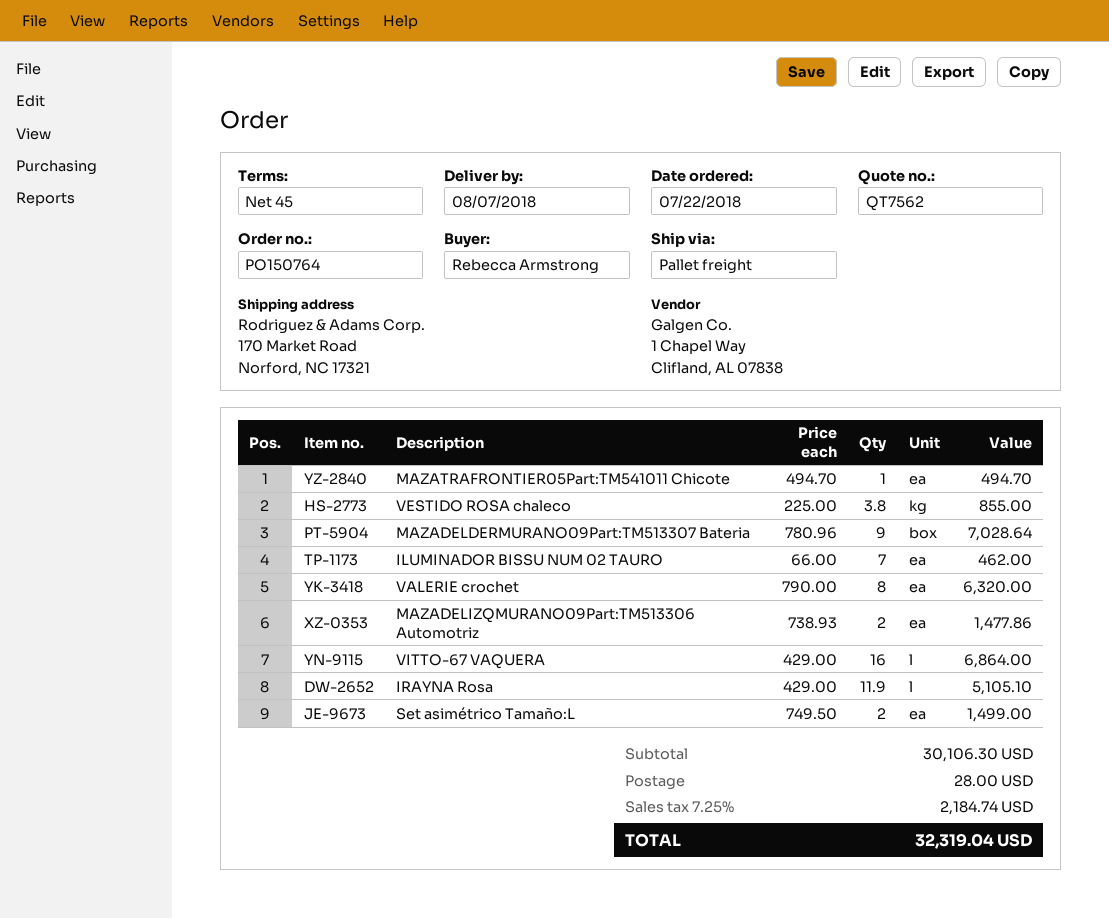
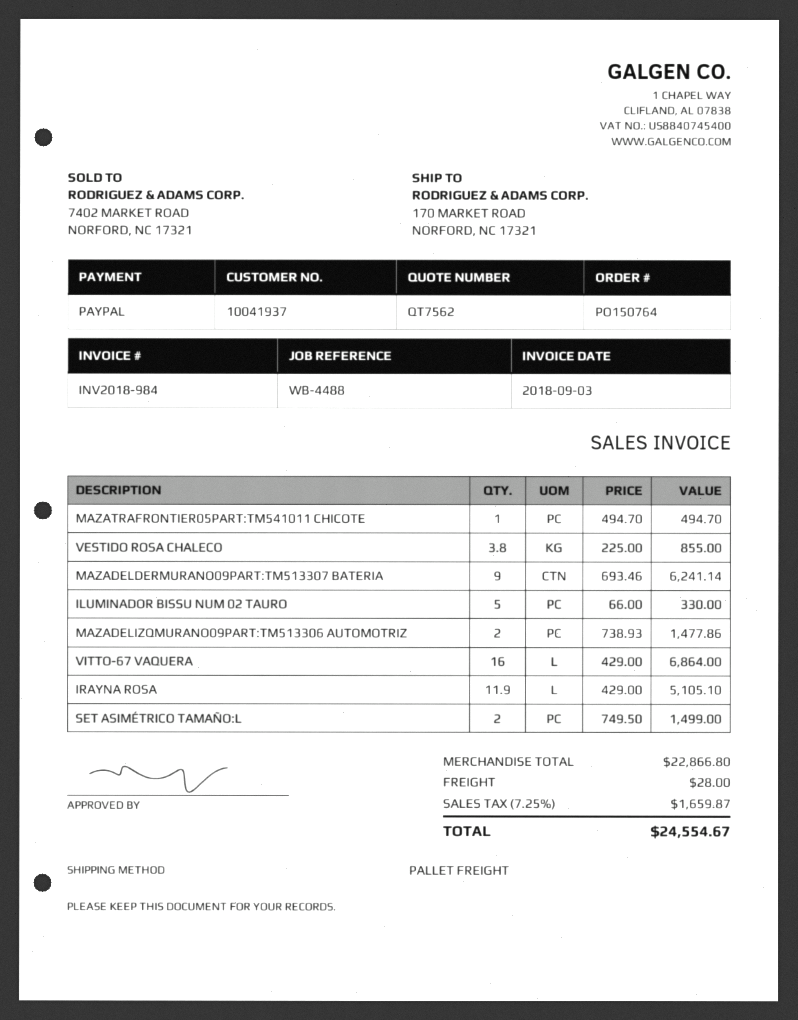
MAZADELDERMURANO09Part:TM513307 Bateria: 9 x 780.96 = 7028.64 -> 9 x 693.46 = 6241.14
ILUMINADOR BISSU NUM 02 TAURO: 7 x 66.00 = 462.00 -> 5 x 66.00 = 330.00
VALERIE crochet: 8 x 790.00 = 6320.00 -> none
subtotal: 30106.30 -> 22866.80
tax: 7.25% = 2184.74 -> 7.25% = 1659.87
total: 32319.04 -> 24554.67

